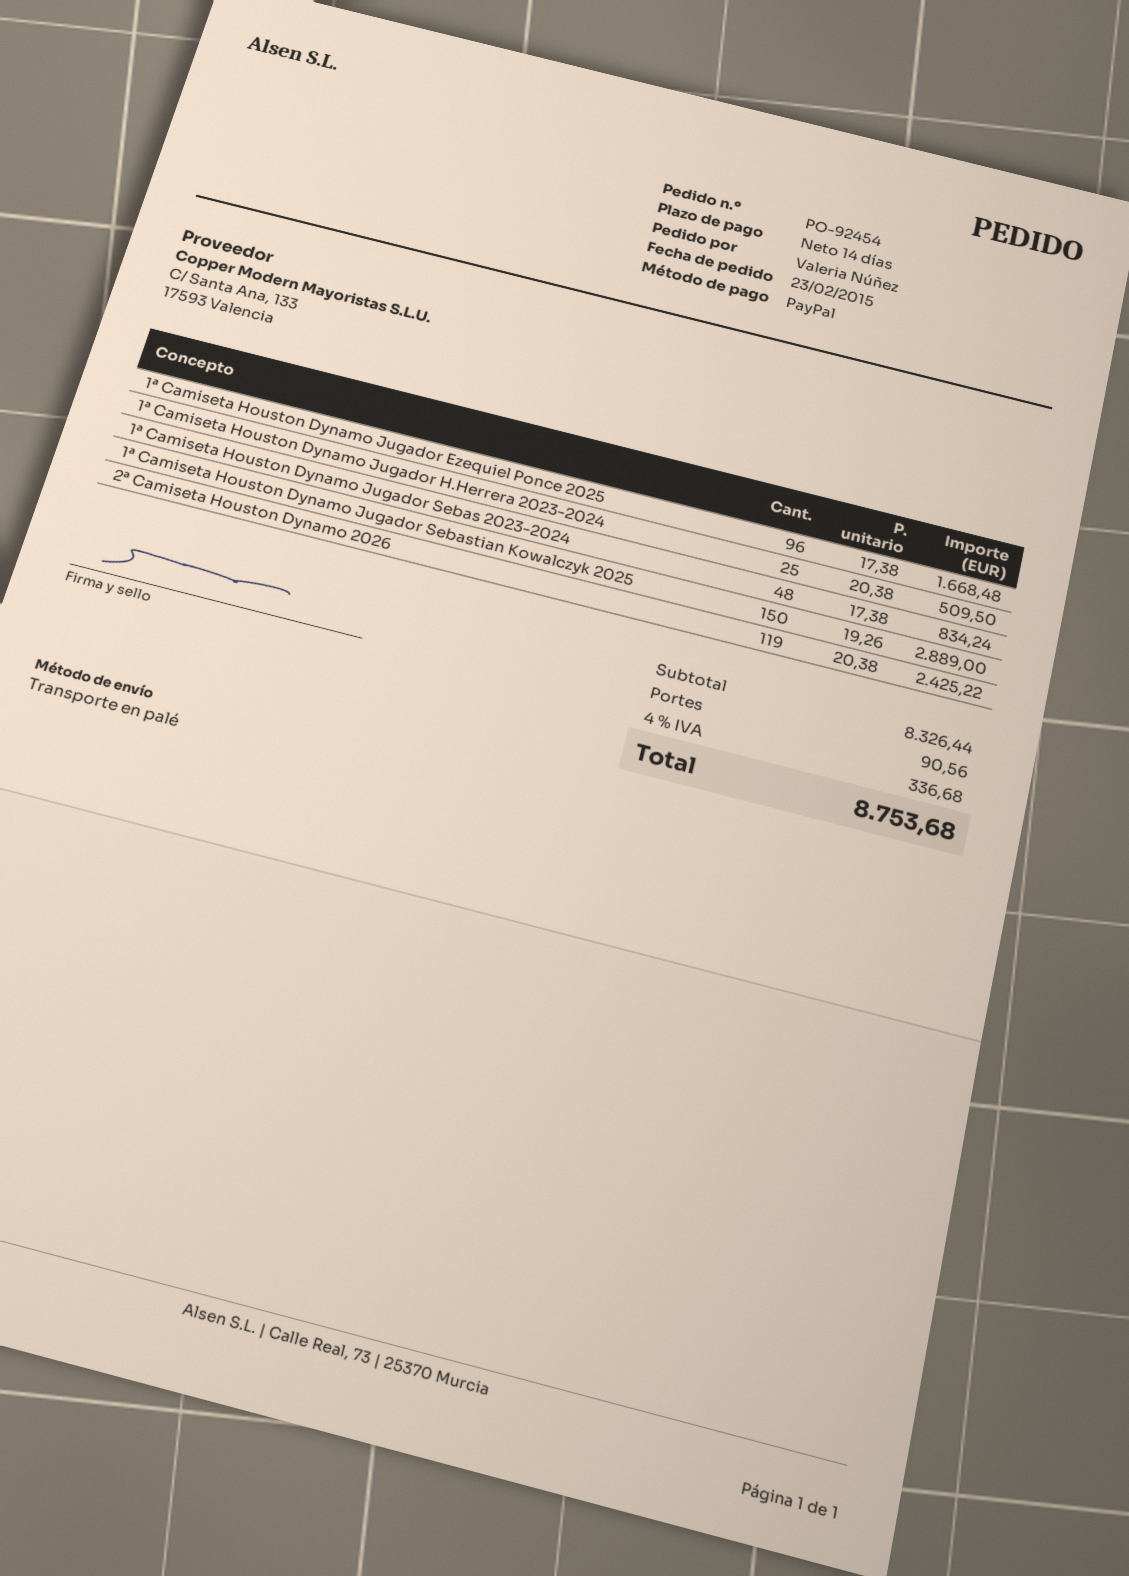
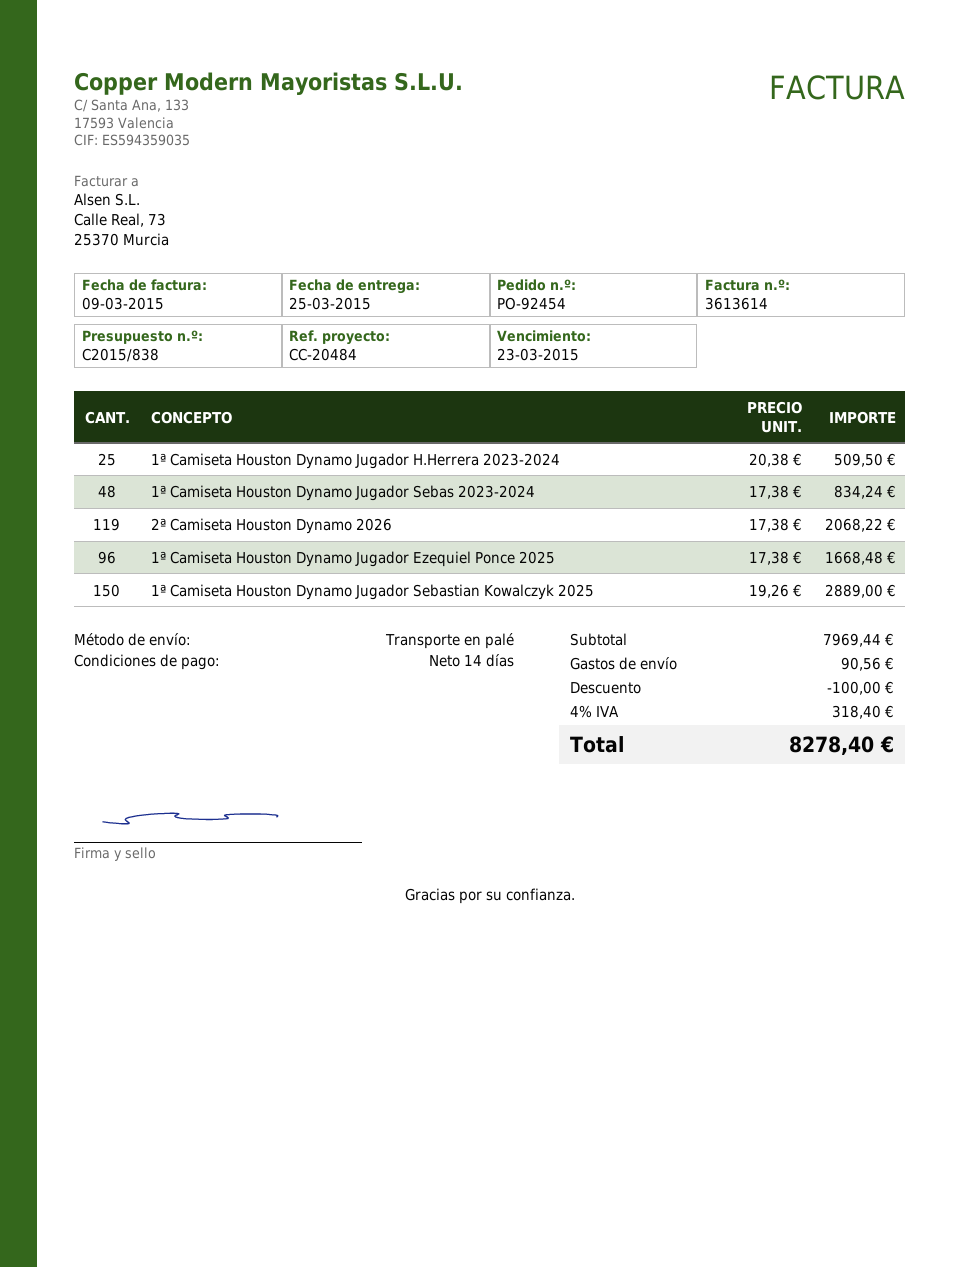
2ª Camiseta Houston Dynamo 2026: 119 x 20.38 = 2425.22 -> 119 x 17.38 = 2068.22
subtotal: 8326.44 -> 7969.44
discount: none -> 100.00
tax: 4% = 336.68 -> 4% = 318.40
total: 8753.68 -> 8278.40

